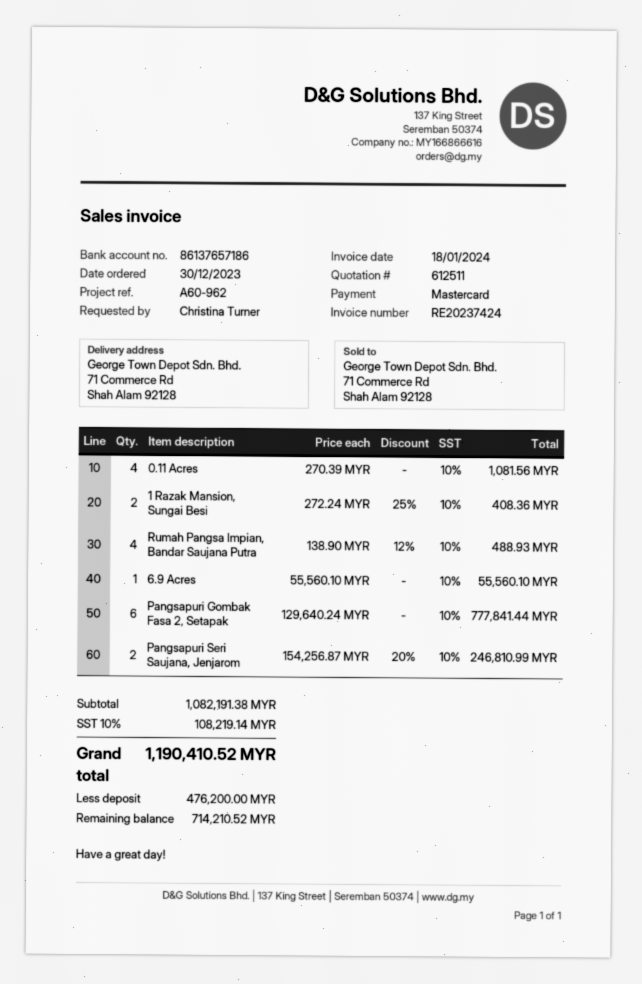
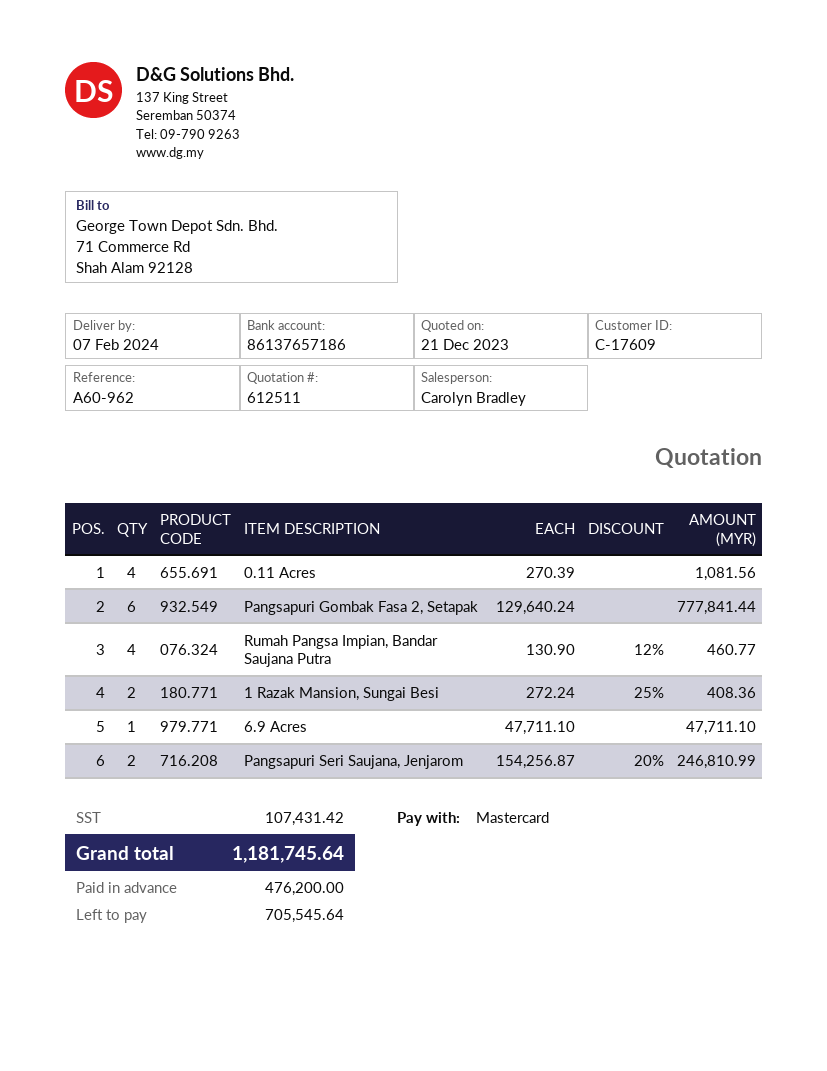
Rumah Pangsa Impian, Bandar Saujana Putra: 4 x 138.90 - 12% = 488.93 -> 4 x 130.90 - 12% = 460.77
6.9 Acres: 1 x 55560.10 = 55560.10 -> 1 x 47711.10 = 47711.10
tax: 108219.14 -> 107431.42
total: 1190410.52 -> 1181745.64
balance: 714210.52 -> 705545.64

